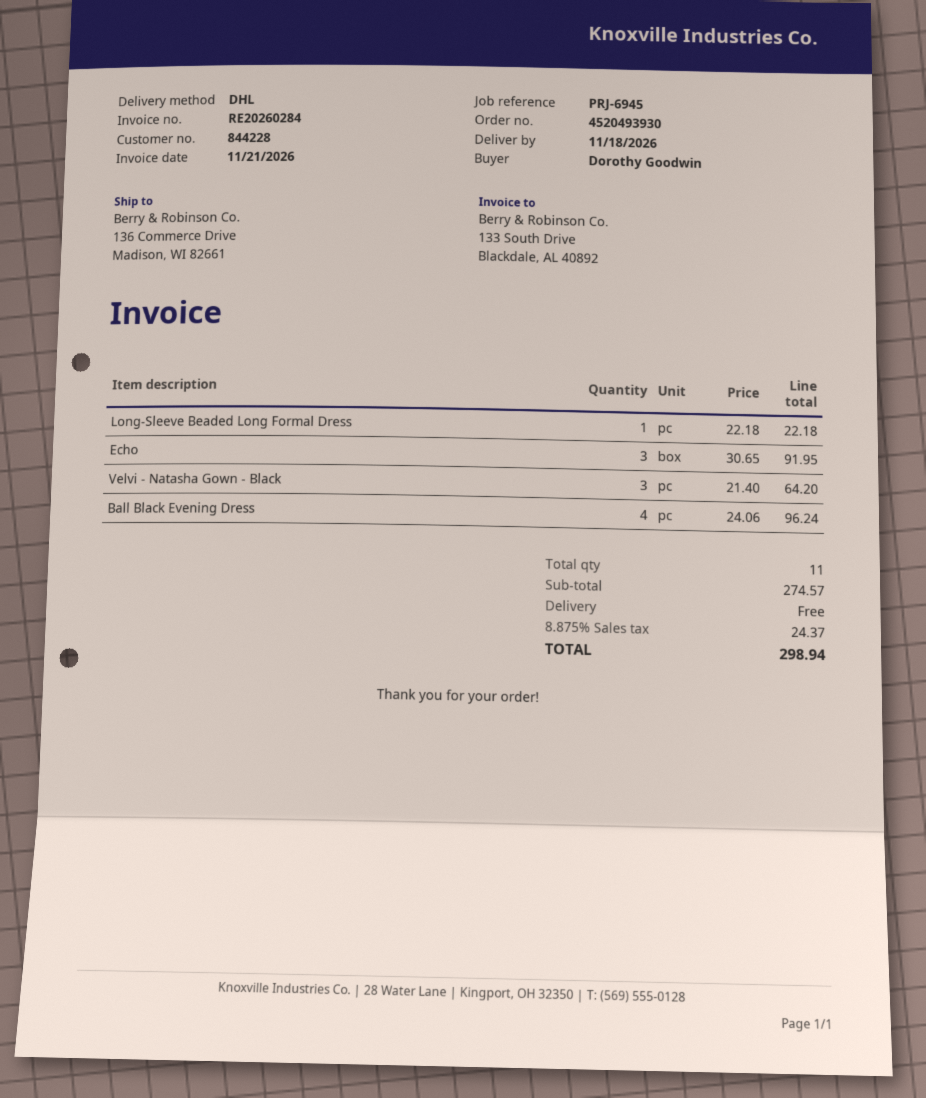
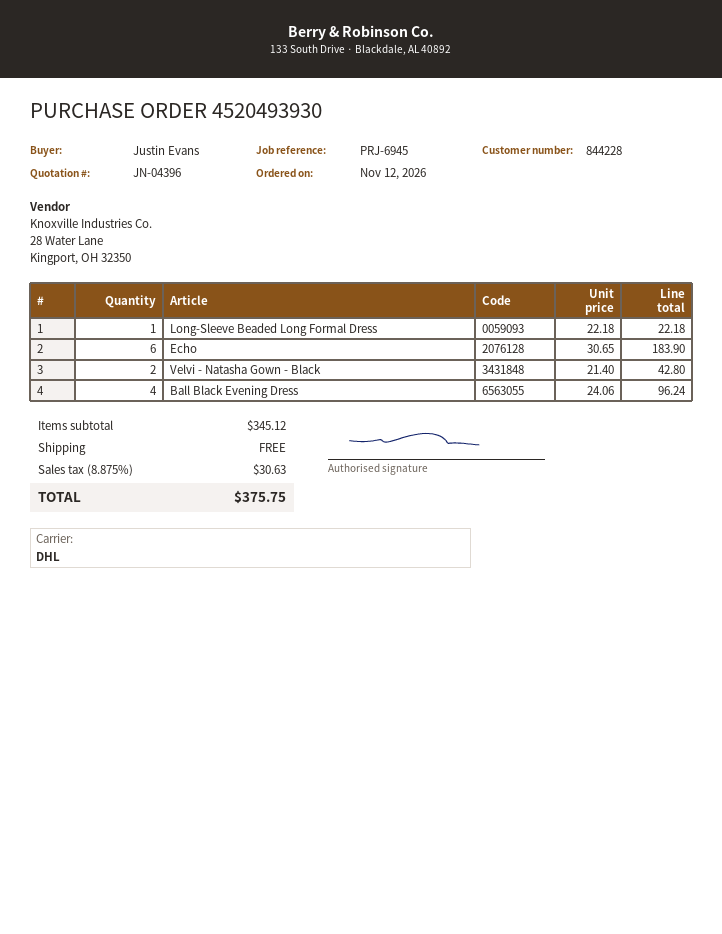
ordered by: Dorothy Goodwin -> Justin Evans
Echo: 3 x 30.65 = 91.95 -> 6 x 30.65 = 183.90
Velvi - Natasha Gown - Black: 3 x 21.40 = 64.20 -> 2 x 21.40 = 42.80
subtotal: 274.57 -> 345.12
tax: 8.875% = 24.37 -> 8.875% = 30.63
total: 298.94 -> 375.75

